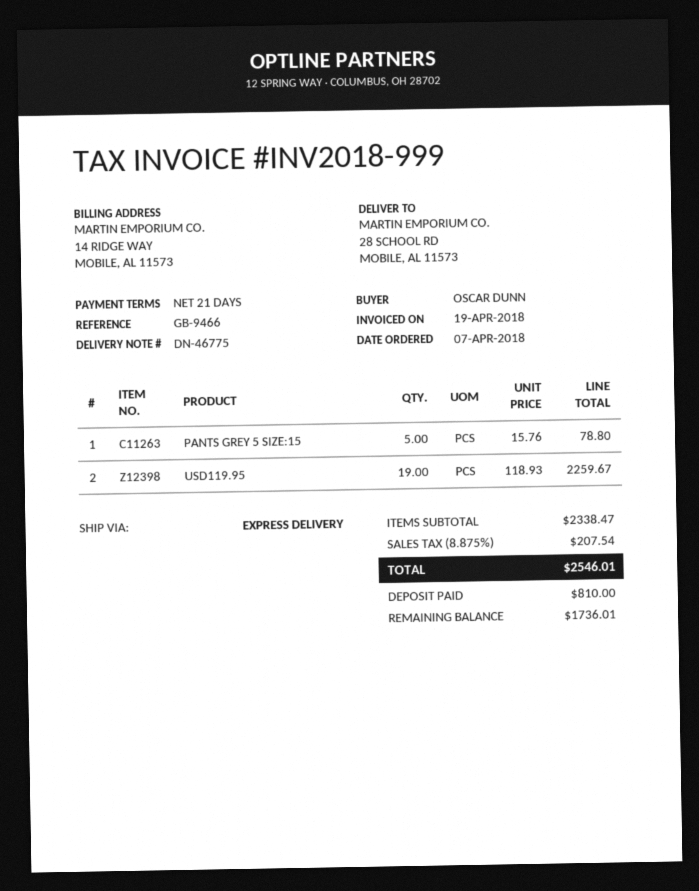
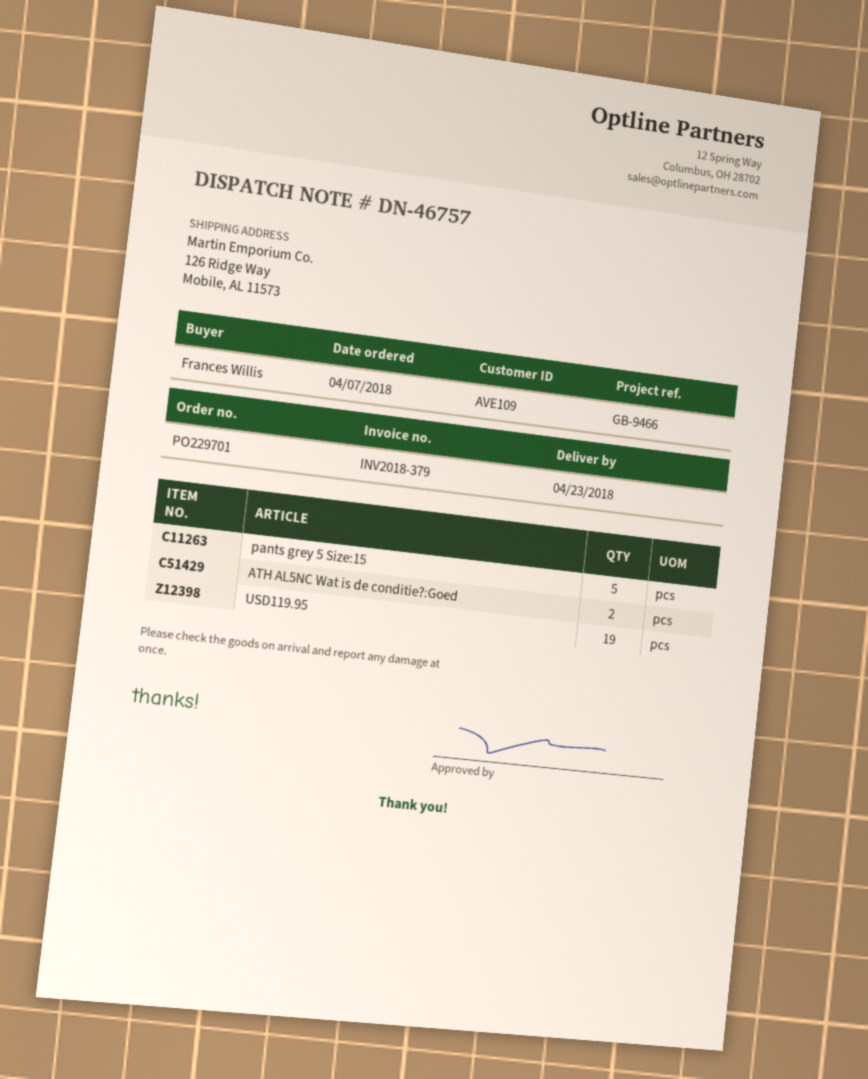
delivery note number: DN-46775 -> DN-46757
invoice number: INV2018-999 -> INV2018-379
ordered by: OSCAR DUNN -> Frances Willis
ship to: 28 SCHOOL RD, MOBILE, AL 11573 -> 126 Ridge Way, Mobile, AL 11573
ATH AL5NC Wat is de conditie?:Goed: none -> 2

